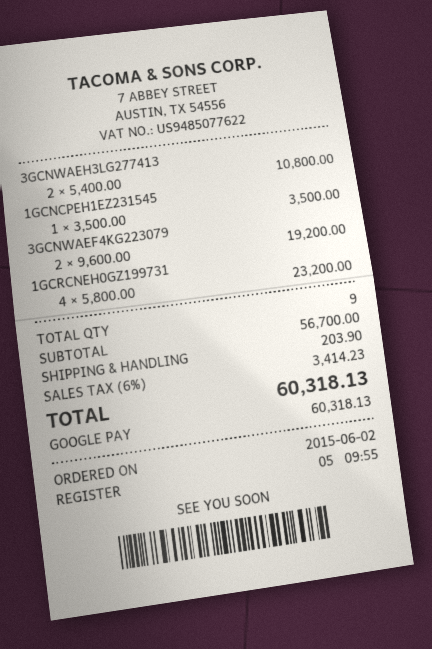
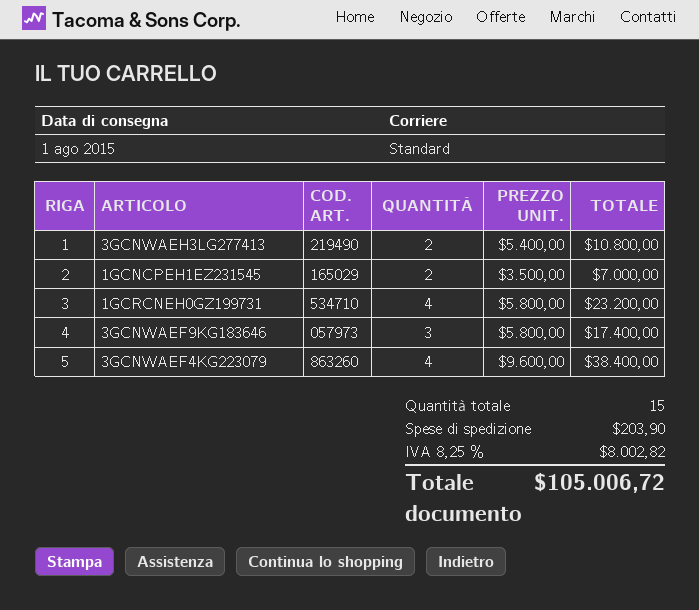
1GCNCPEH1EZ231545: 1 x 3500.00 = 3500.00 -> 2 x 3500.00 = 7000.00
3GCNWAEF4KG223079: 2 x 9600.00 = 19200.00 -> 4 x 9600.00 = 38400.00
3GCNWAEF9KG183646: none -> 3 x 5800.00 = 17400.00
total quantity: 9 -> 15
tax: 6% = 3414.23 -> 8.25% = 8002.82
total: 60318.13 -> 105006.72

